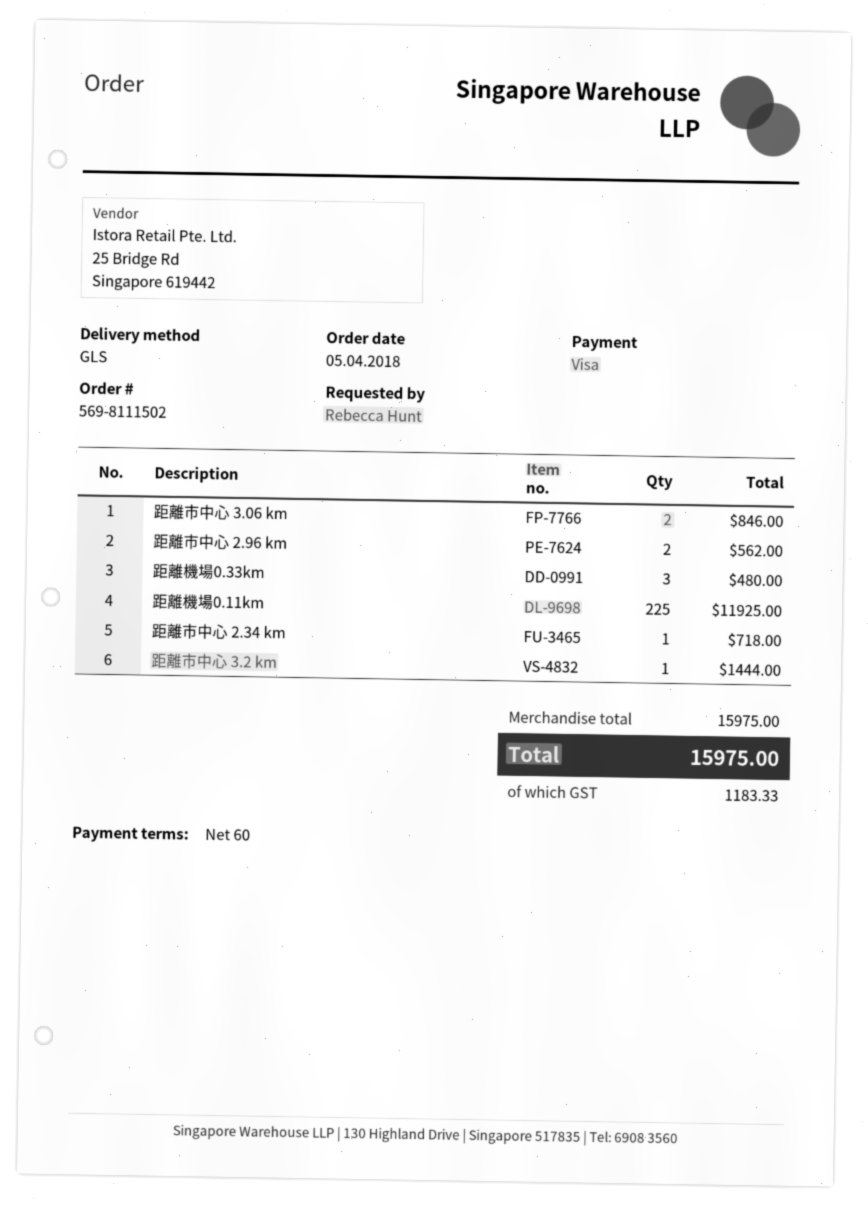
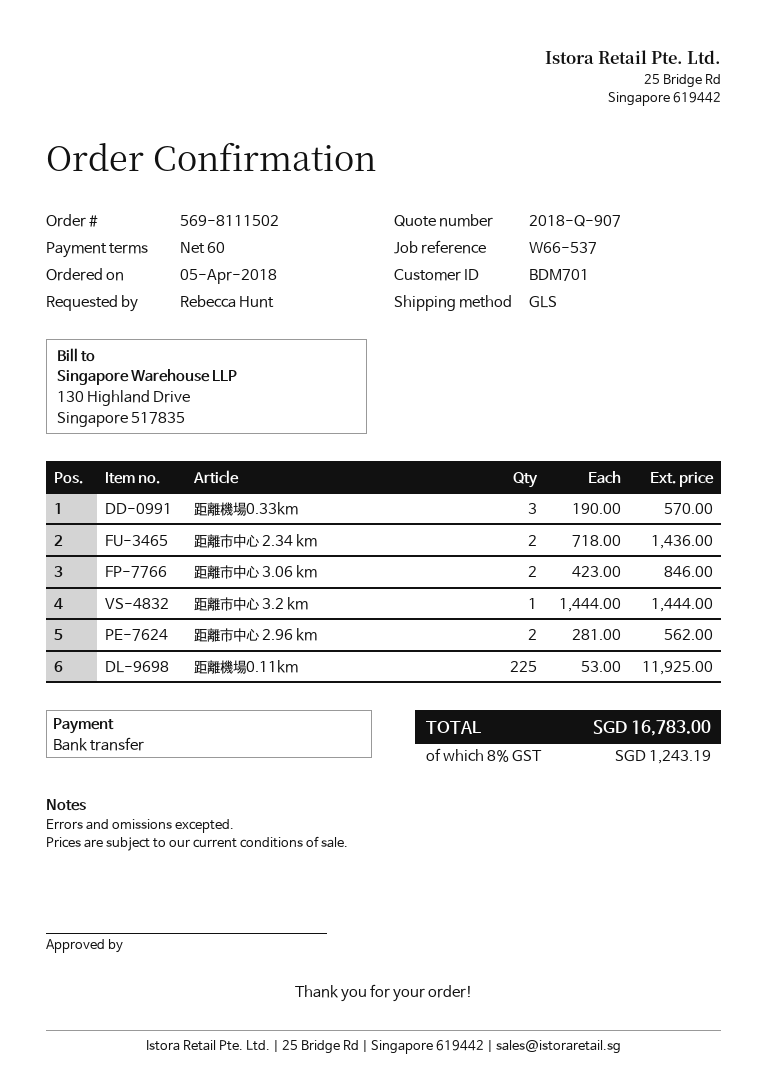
payment method: Visa -> bank transfer
距離機場0.33km: 3 for 480.00 -> 3 for 570.00
距離市中心 2.34 km: 1 for 718.00 -> 2 for 1436.00
tax: 1183.33 -> 1243.19
total: 15975.00 -> 16783.00

